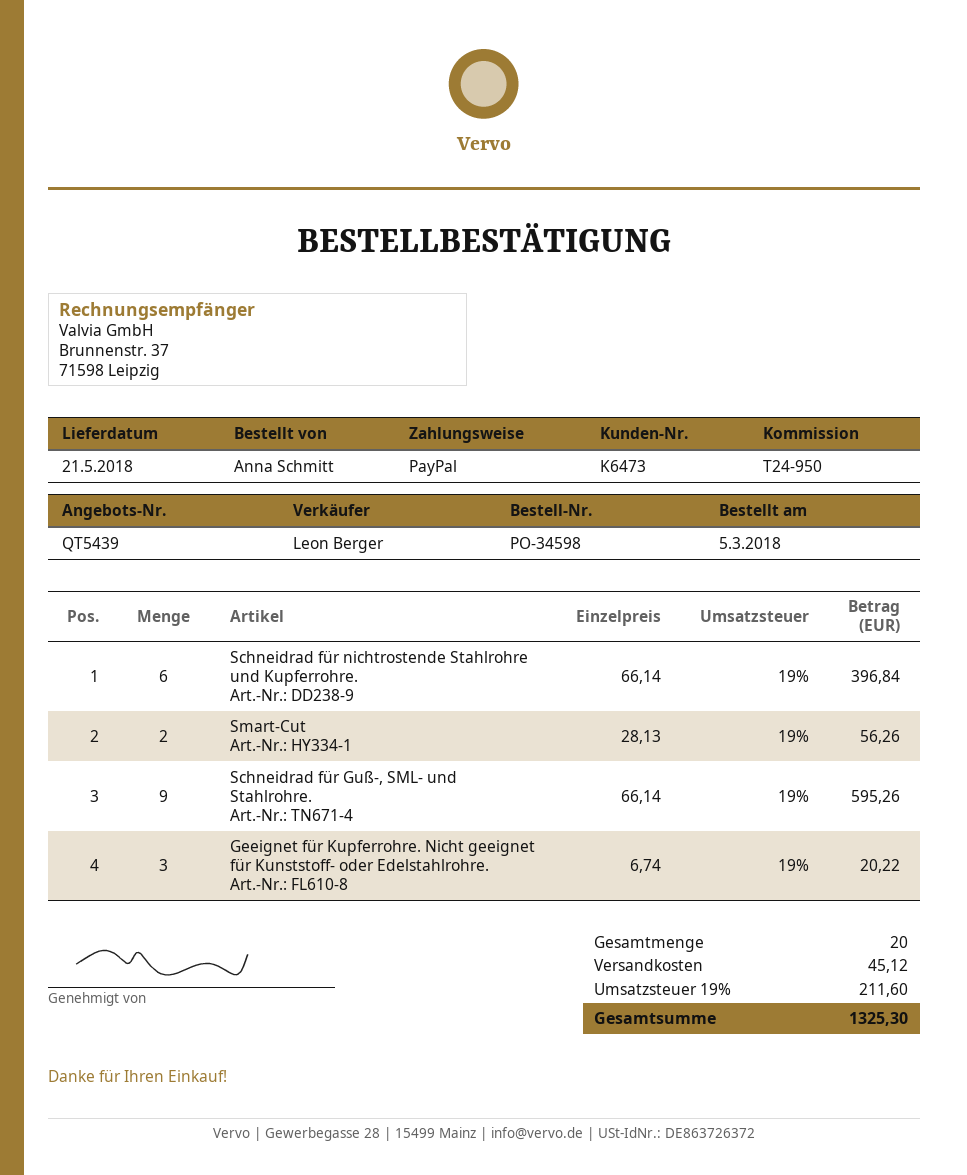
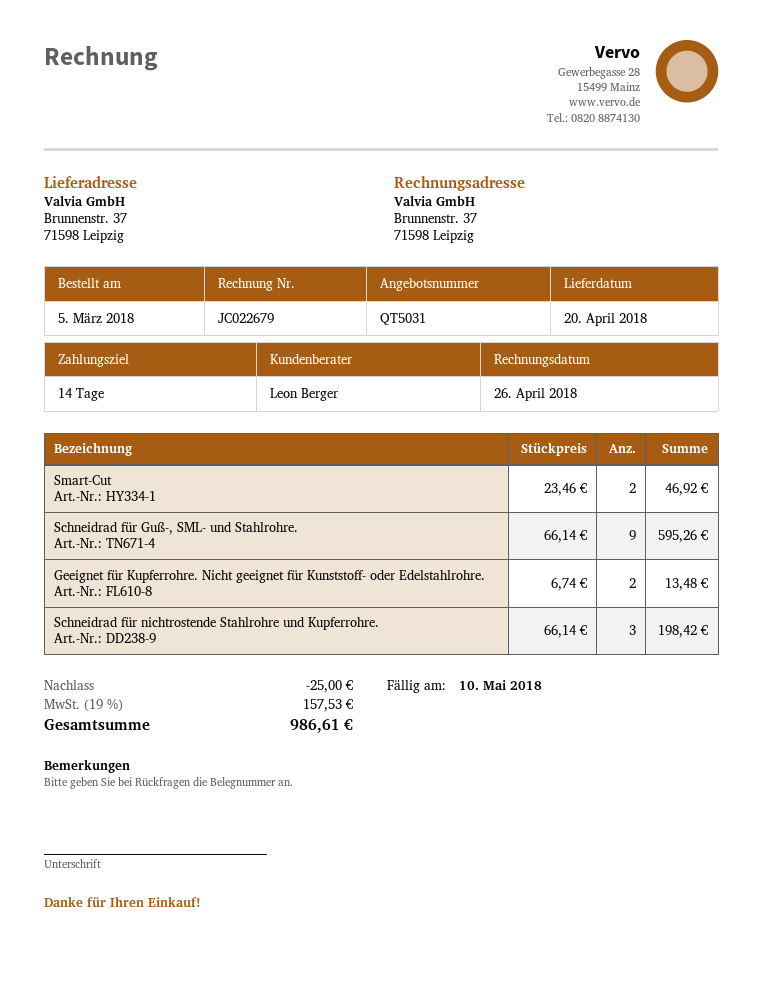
quote number: QT5439 -> QT5031
delivery date: 2018-05-21 -> 2018-04-20
Schneidrad für nichtrostende Stahlrohre und Kupferrohre.: 6 x 66.14 = 396.84 -> 3 x 66.14 = 198.42
Smart-Cut: 2 x 28.13 = 56.26 -> 2 x 23.46 = 46.92
Geeignet für Kupferrohre. Nicht geeignet für Kunststoff- oder Edelstahlrohre.: 3 x 6.74 = 20.22 -> 2 x 6.74 = 13.48
discount: none -> 25.00
shipping: 45.12 -> none
tax: 19% = 211.60 -> 19% = 157.53
total: 1325.30 -> 986.61

